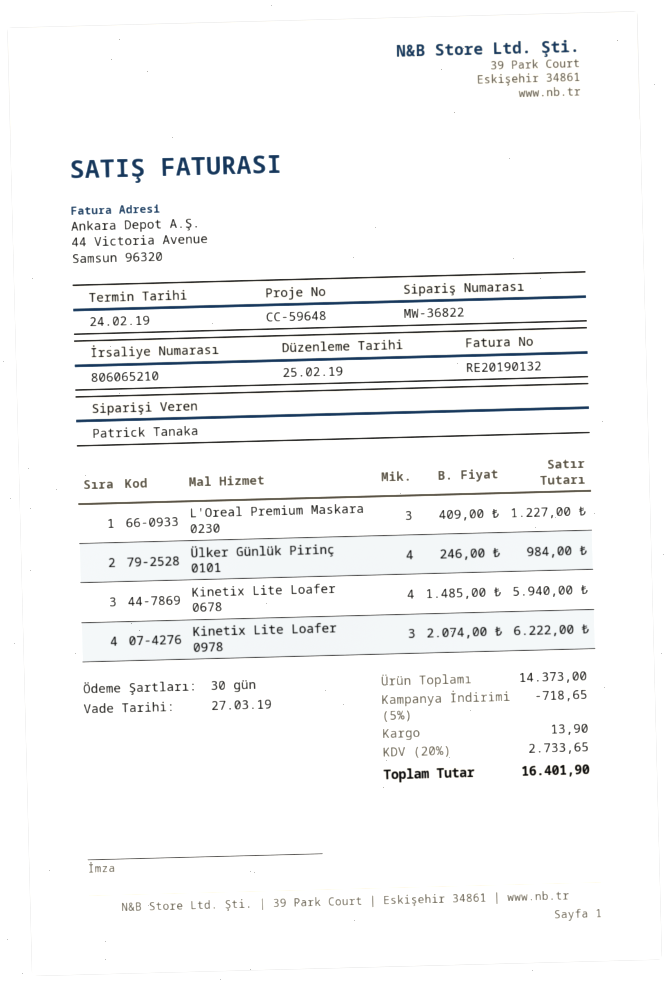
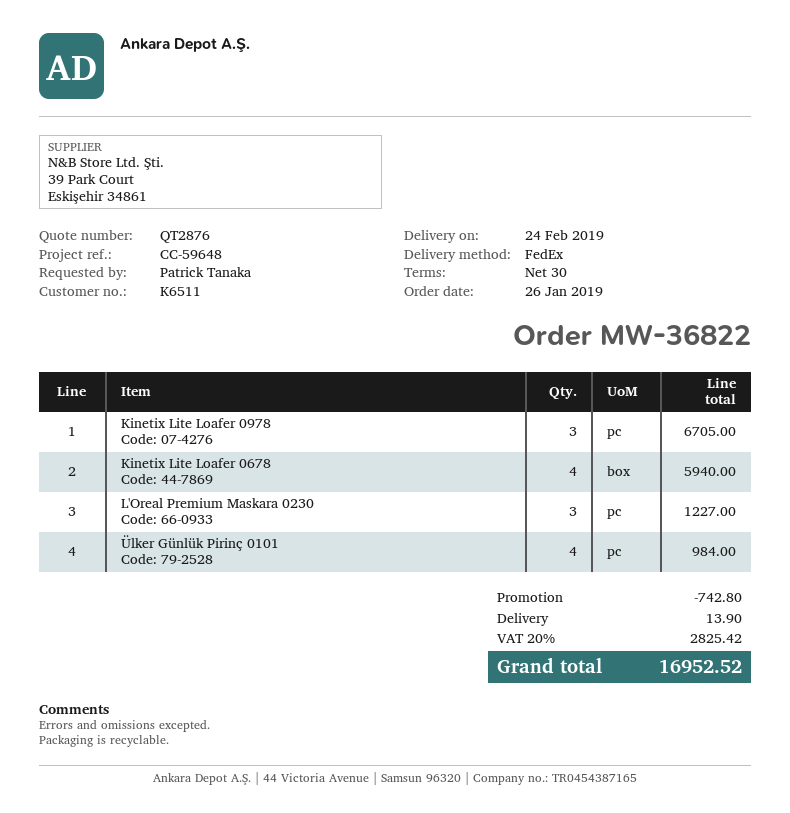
Kinetix Lite Loafer 0978: 3 for 6222.00 -> 3 for 6705.00
discount: 718.65 -> 742.80
tax: 20% = 2733.65 -> 20% = 2825.42
total: 16401.90 -> 16952.52

